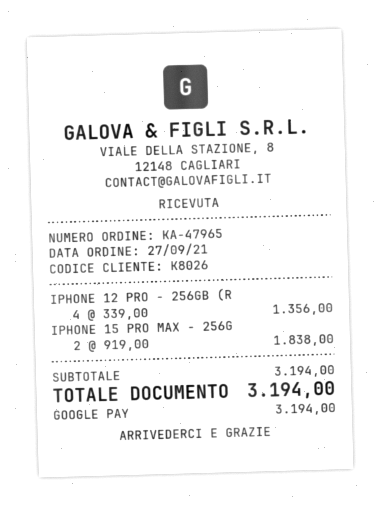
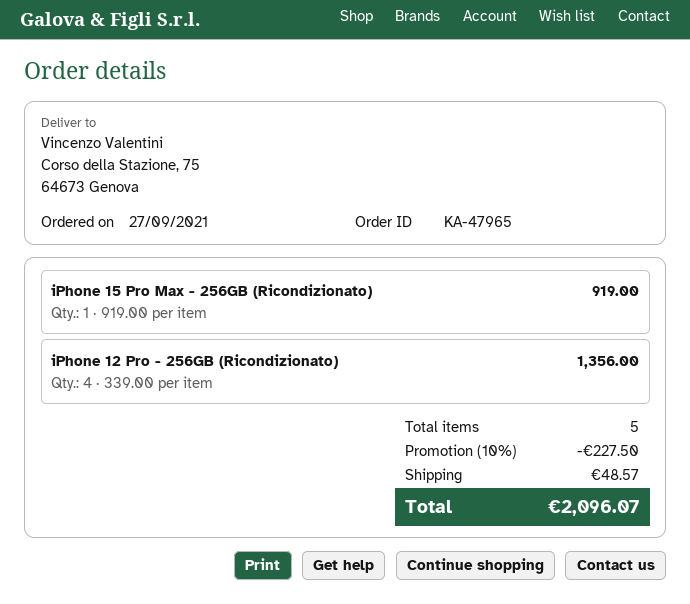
IPHONE 15 PRO MAX - 256G: 2 x 919.00 = 1838.00 -> 1 x 919.00 = 919.00
discount: none -> 10% = 227.50
shipping: none -> 48.57
total: 3194.00 -> 2096.07

